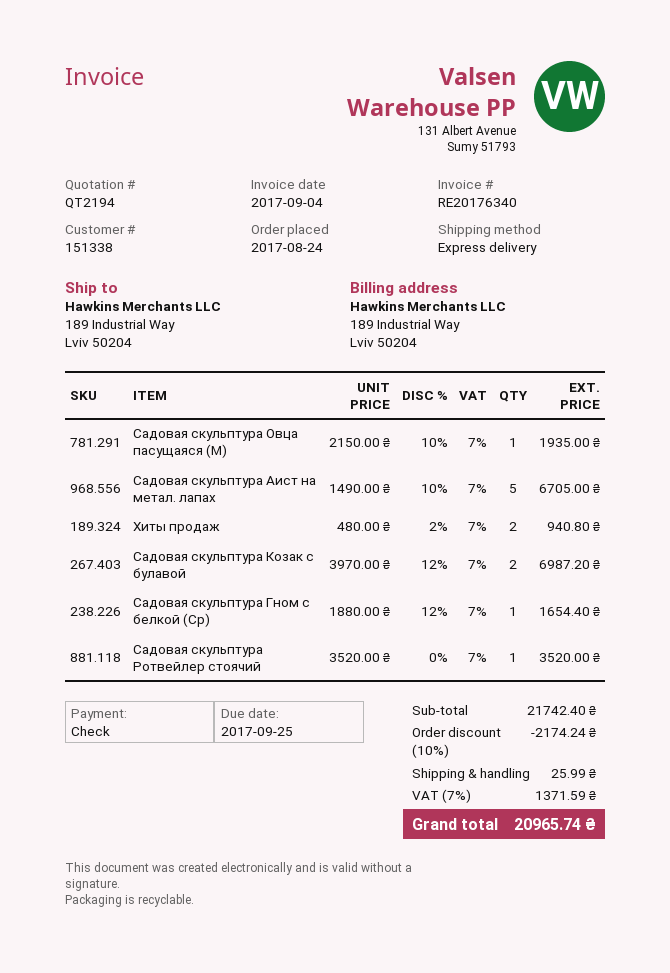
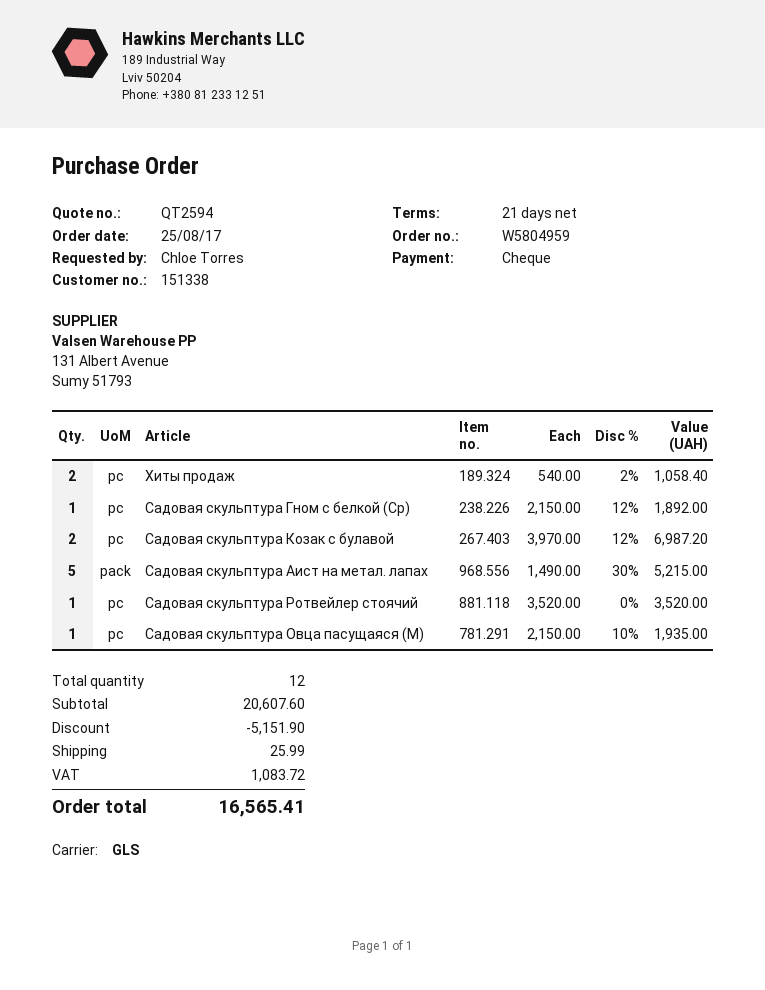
quote number: QT2194 -> QT2594
order date: 2017-08-24 -> 2017-08-25
shipping method: express -> GLS
Садовая скульптура Аист на метал. лапах: 5 x 1490.00 - 10% = 6705.00 -> 5 x 1490.00 - 30% = 5215.00
Хиты продаж: 2 x 480.00 - 2% = 940.80 -> 2 x 540.00 - 2% = 1058.40
Садовая скульптура Гном с белкой (Ср): 1 x 1880.00 - 12% = 1654.40 -> 1 x 2150.00 - 12% = 1892.00
subtotal: 21742.40 -> 20607.60
discount: 2174.24 -> 5151.90
tax: 1371.59 -> 1083.72
total: 20965.74 -> 16565.41

